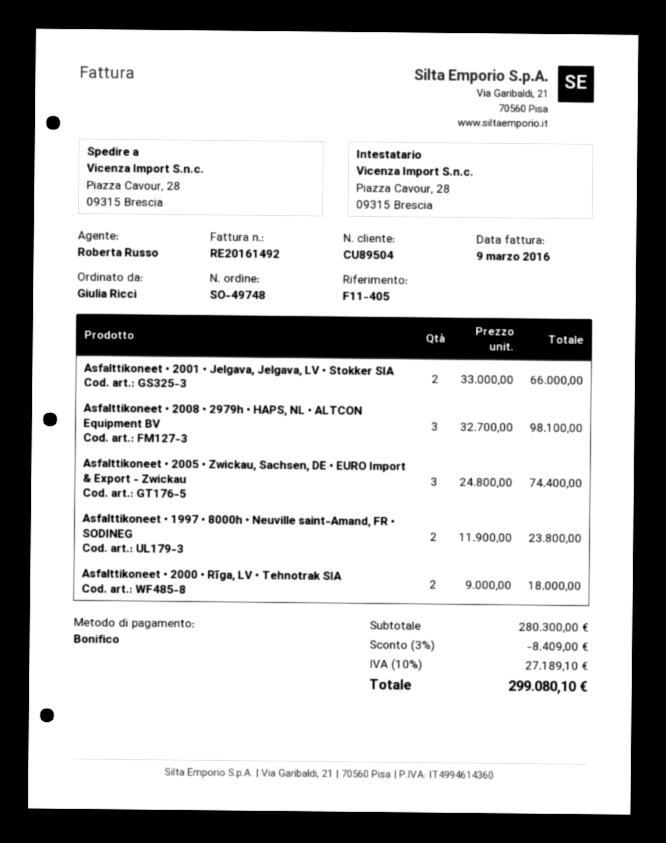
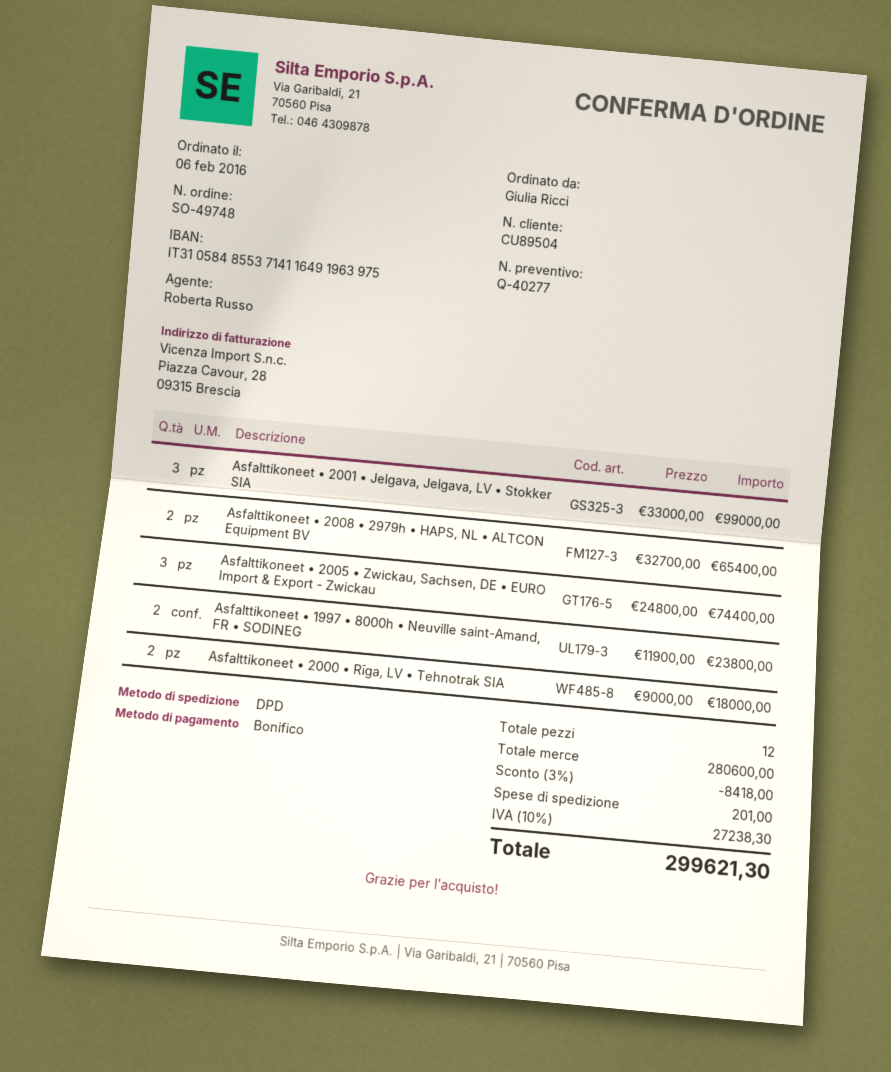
Asfalttikoneet • 2001 • Jelgava, Jelgava, LV • Stokker SIA: 2 x 33000.00 = 66000.00 -> 3 x 33000.00 = 99000.00
Asfalttikoneet • 2008 • 2979h • HAPS, NL • ALTCON Equipment BV: 3 x 32700.00 = 98100.00 -> 2 x 32700.00 = 65400.00
subtotal: 280300.00 -> 280600.00
discount: 3% = 8409.00 -> 3% = 8418.00
shipping: none -> 201.00
tax: 10% = 27189.10 -> 10% = 27238.30
total: 299080.10 -> 299621.30

